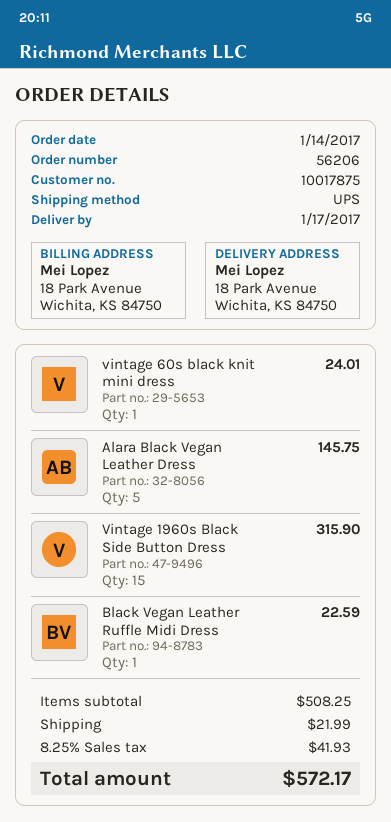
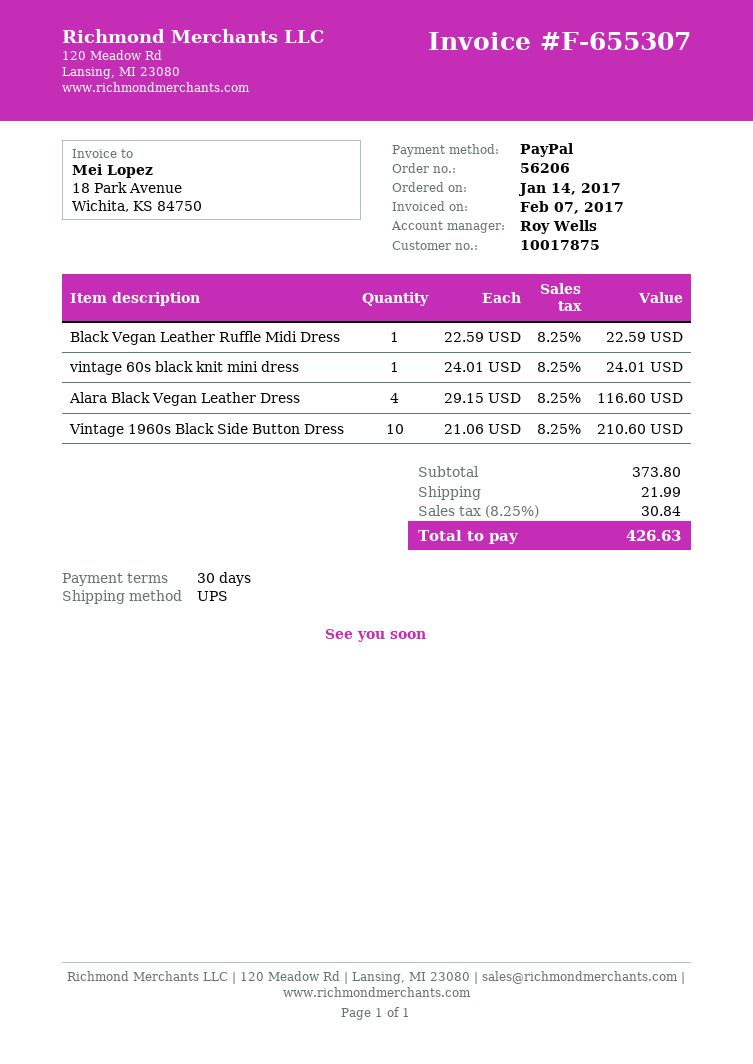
Alara Black Vegan Leather Dress: 5 for 145.75 -> 4 for 116.60
Vintage 1960s Black Side Button Dress: 15 for 315.90 -> 10 for 210.60
subtotal: 508.25 -> 373.80
tax: 8.25% = 41.93 -> 8.25% = 30.84
total: 572.17 -> 426.63

